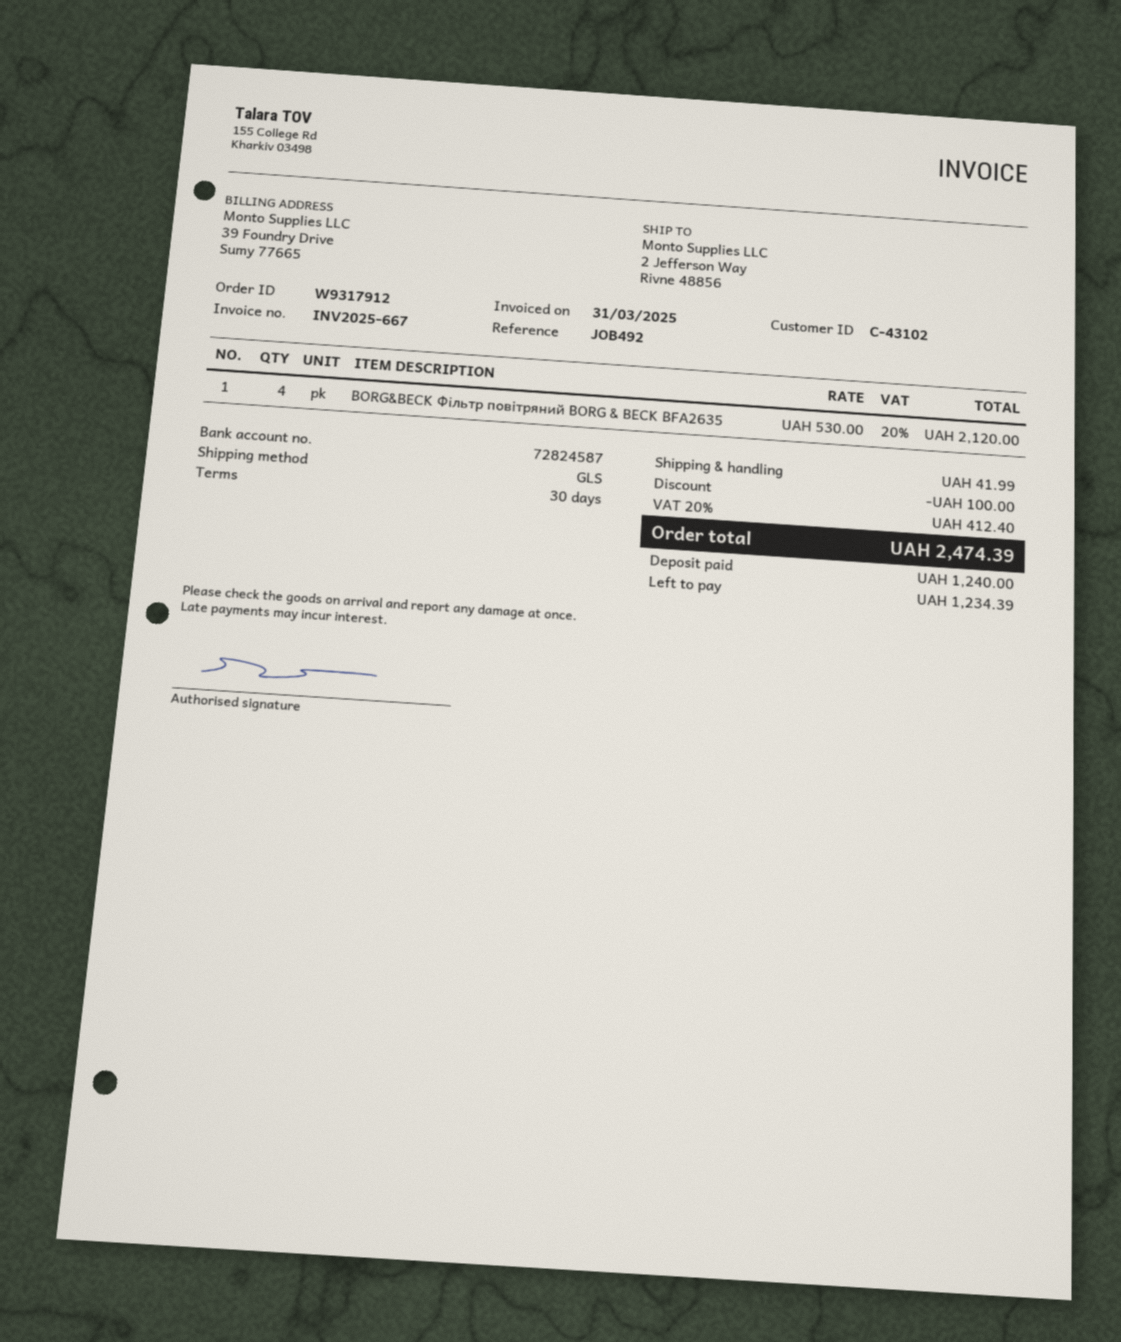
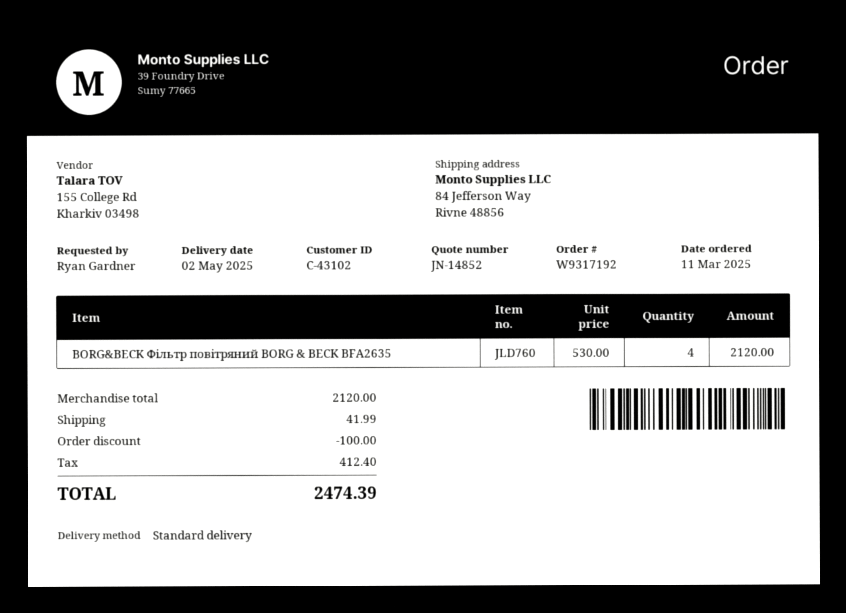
order number: W9317912 -> W9317192
shipping method: GLS -> standard
ship to: 2 Jefferson Way, Rivne 48856 -> 84 Jefferson Way, Rivne 48856

